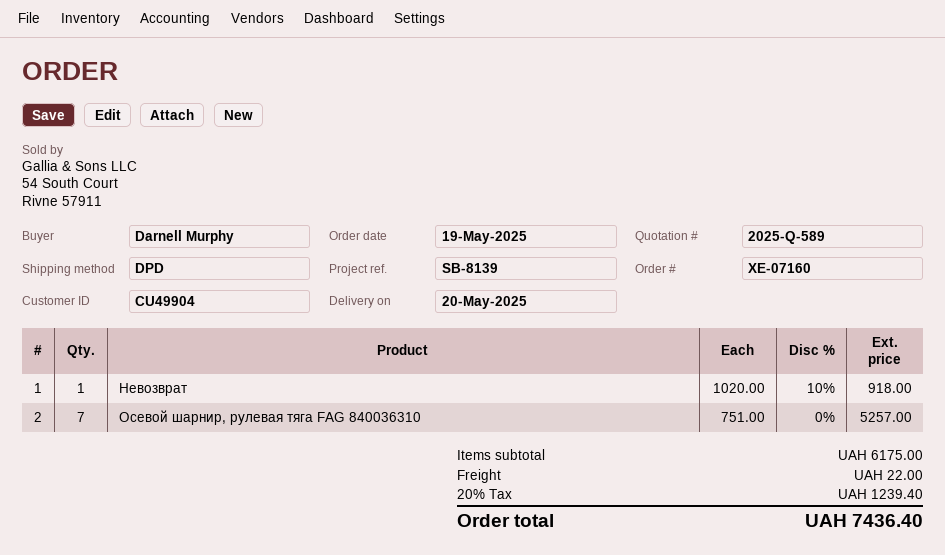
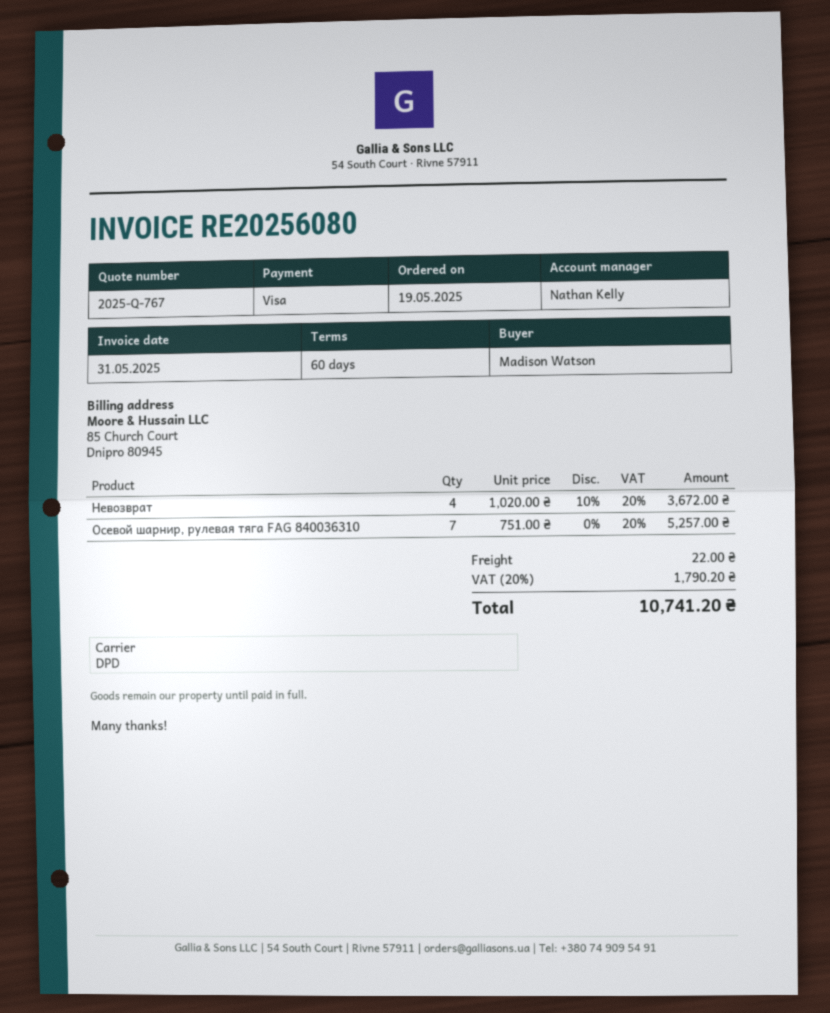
quote number: 2025-Q-589 -> 2025-Q-767
ordered by: Darnell Murphy -> Madison Watson
Невозврат: 1 x 1020.00 - 10% = 918.00 -> 4 x 1020.00 - 10% = 3672.00
tax: 20% = 1239.40 -> 20% = 1790.20
total: 7436.40 -> 10741.20

